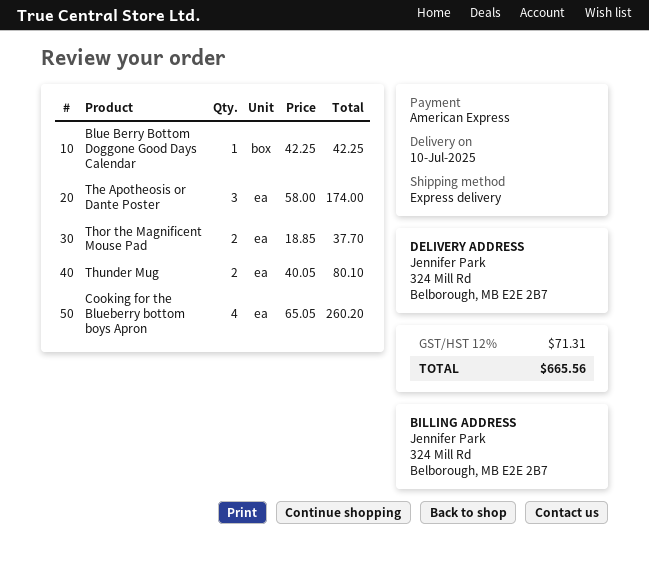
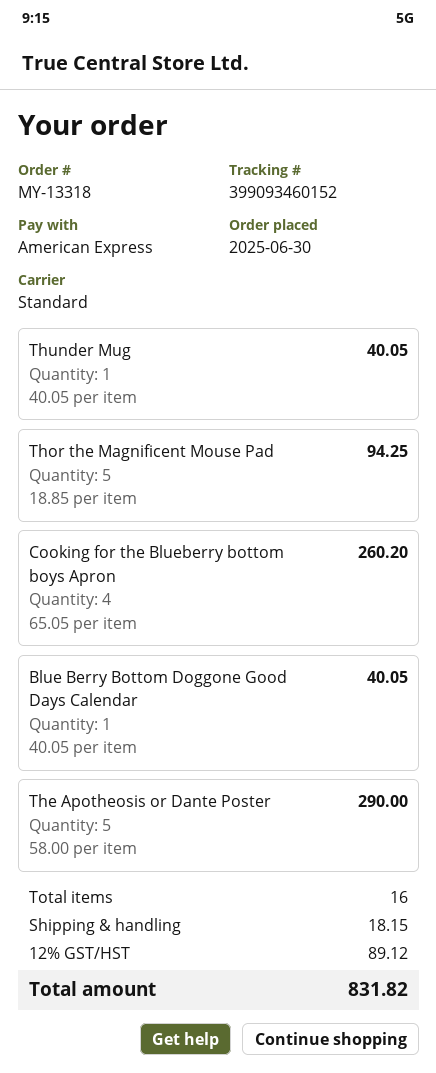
shipping method: express -> standard
Blue Berry Bottom Doggone Good Days Calendar: 1 x 42.25 = 42.25 -> 1 x 40.05 = 40.05
The Apotheosis or Dante Poster: 3 x 58.00 = 174.00 -> 5 x 58.00 = 290.00
Thor the Magnificent Mouse Pad: 2 x 18.85 = 37.70 -> 5 x 18.85 = 94.25
Thunder Mug: 2 x 40.05 = 80.10 -> 1 x 40.05 = 40.05
shipping: none -> 18.15
tax: 12% = 71.31 -> 12% = 89.12
total: 665.56 -> 831.82

